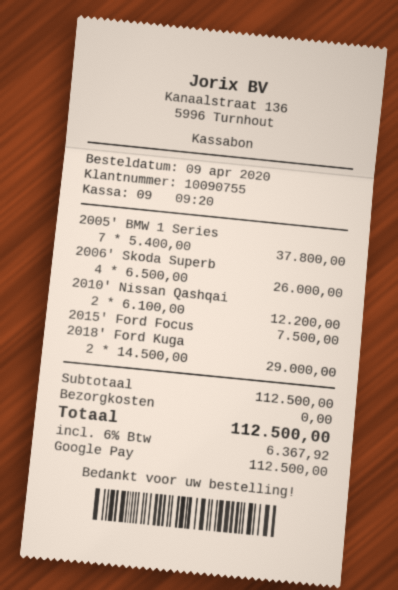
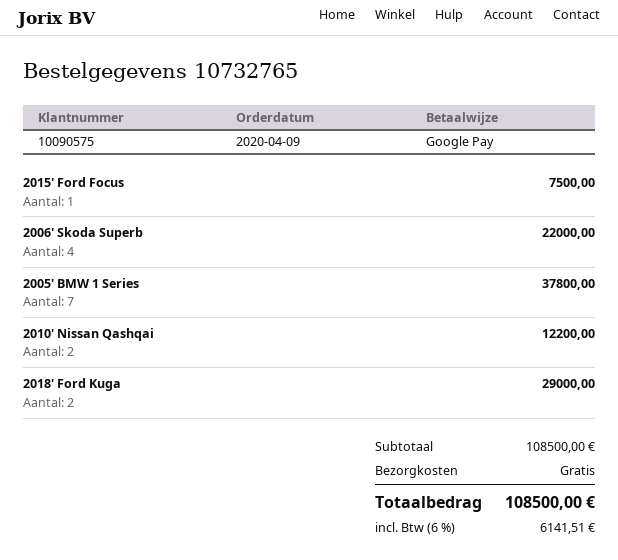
customer number: 10090755 -> 10090575
2006' Skoda Superb: 4 for 26000.00 -> 4 for 22000.00
subtotal: 112500.00 -> 108500.00
tax: 6% = 6367.92 -> 6% = 6141.51
total: 112500.00 -> 108500.00

